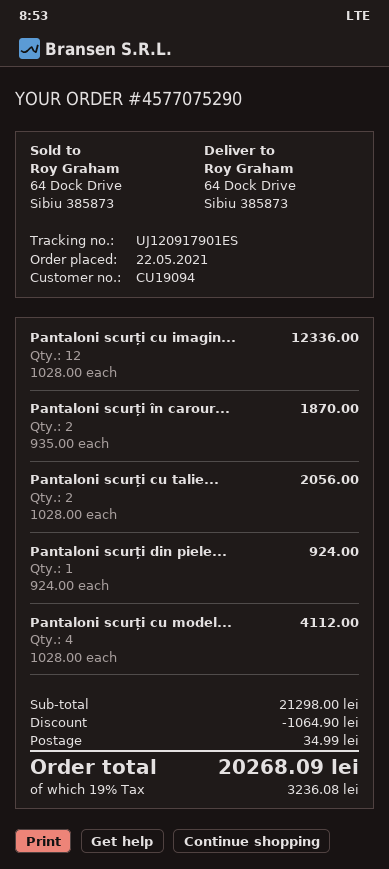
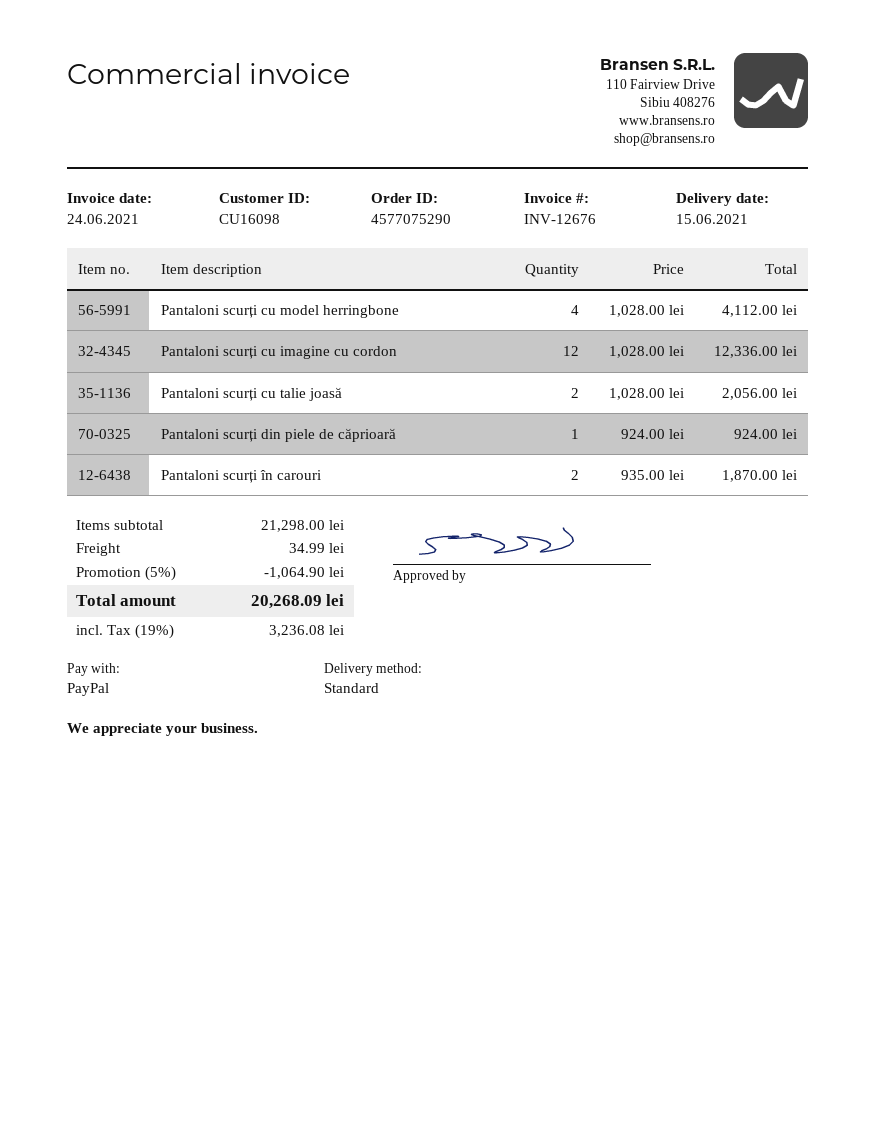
customer number: CU19094 -> CU16098

